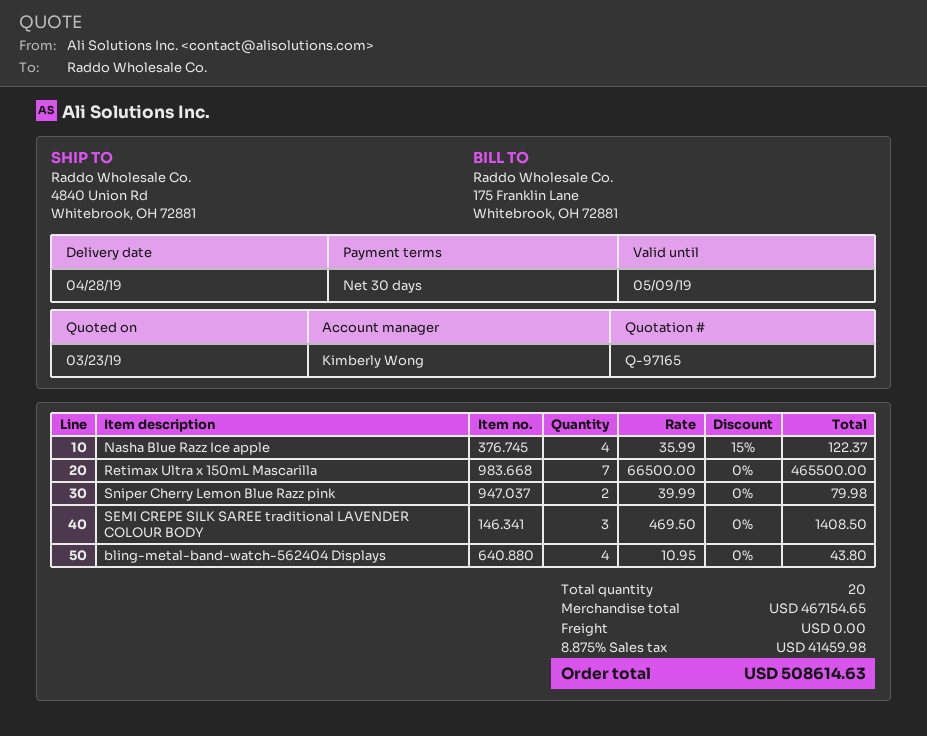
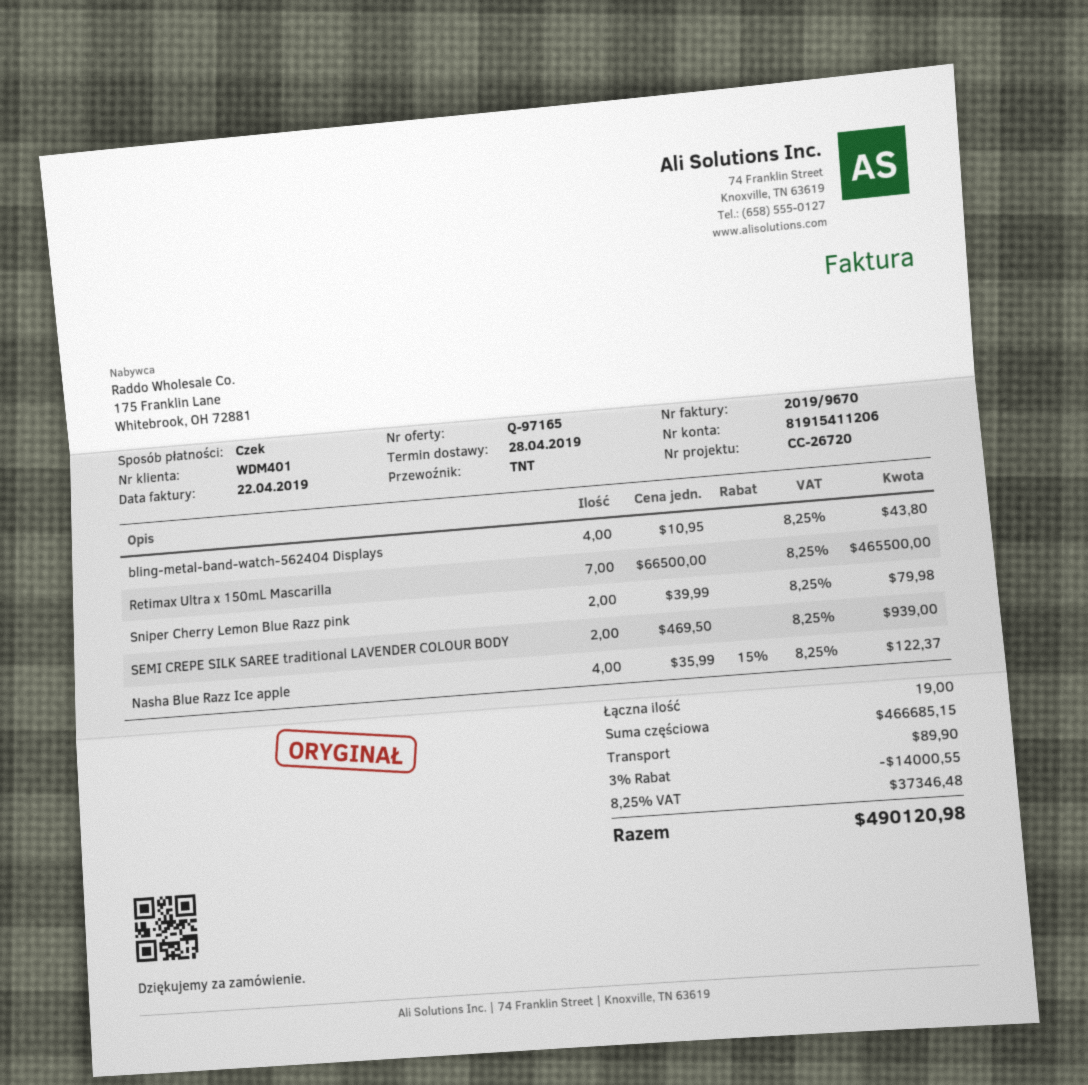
SEMI CREPE SILK SAREE traditional LAVENDER COLOUR BODY: 3 x 469.50 = 1408.50 -> 2 x 469.50 = 939.00
total quantity: 20 -> 19
subtotal: 467154.65 -> 466685.15
discount: none -> 3% = 14000.55
shipping: 0.00 -> 89.90
tax: 8.875% = 41459.98 -> 8.25% = 37346.48
total: 508614.63 -> 490120.98

